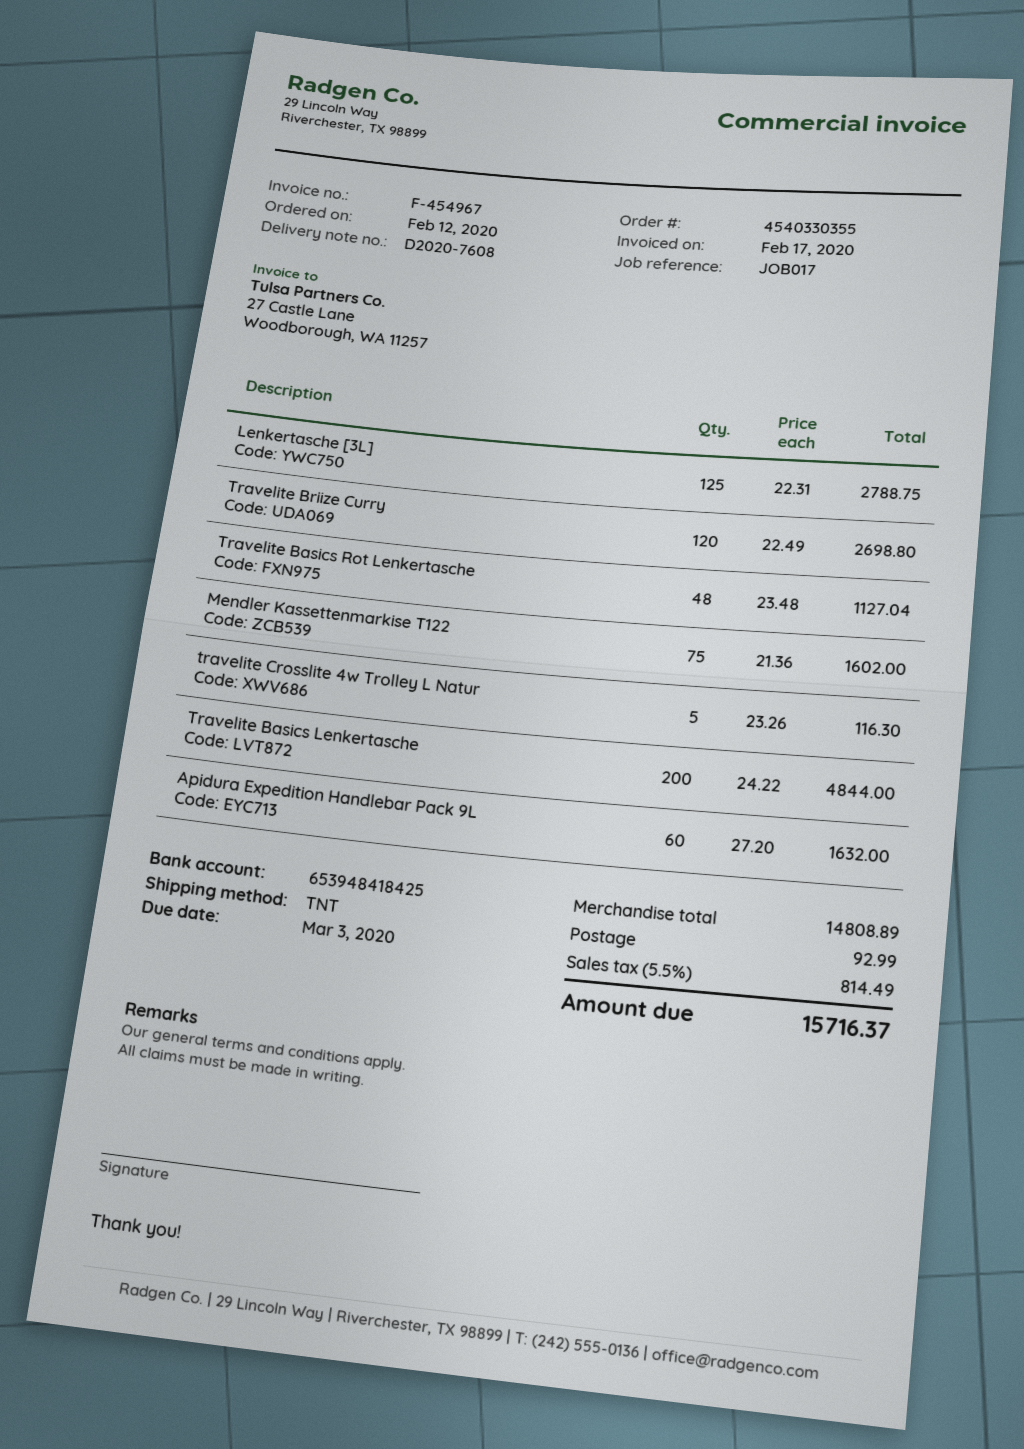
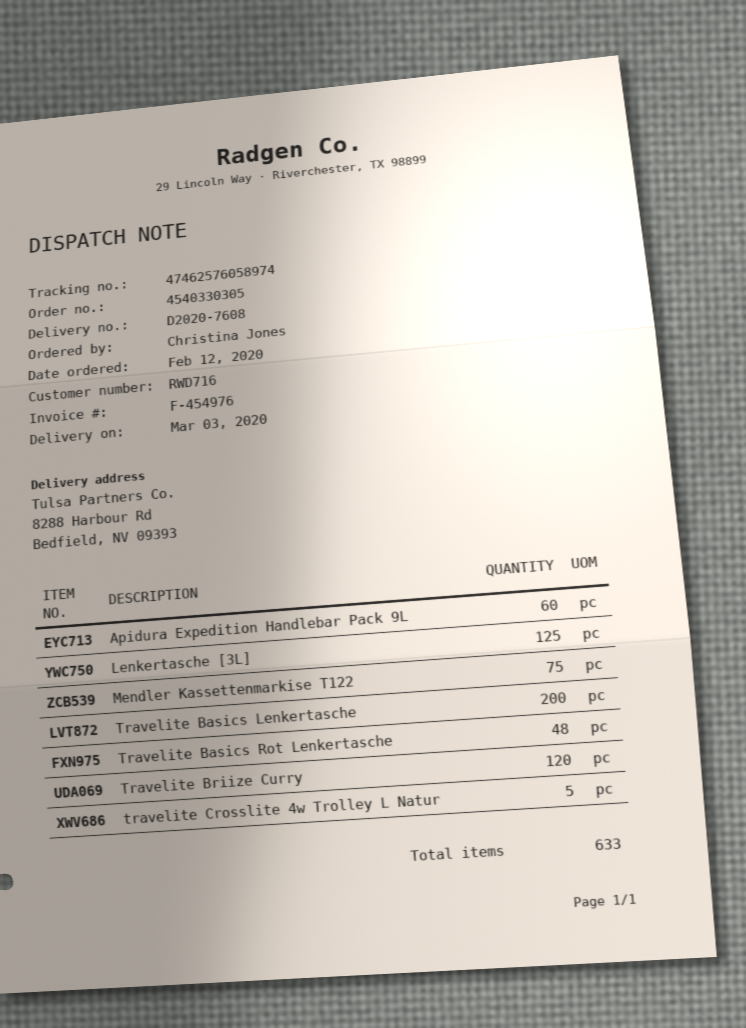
order number: 4540330355 -> 4540330305
invoice number: F-454967 -> F-454976

